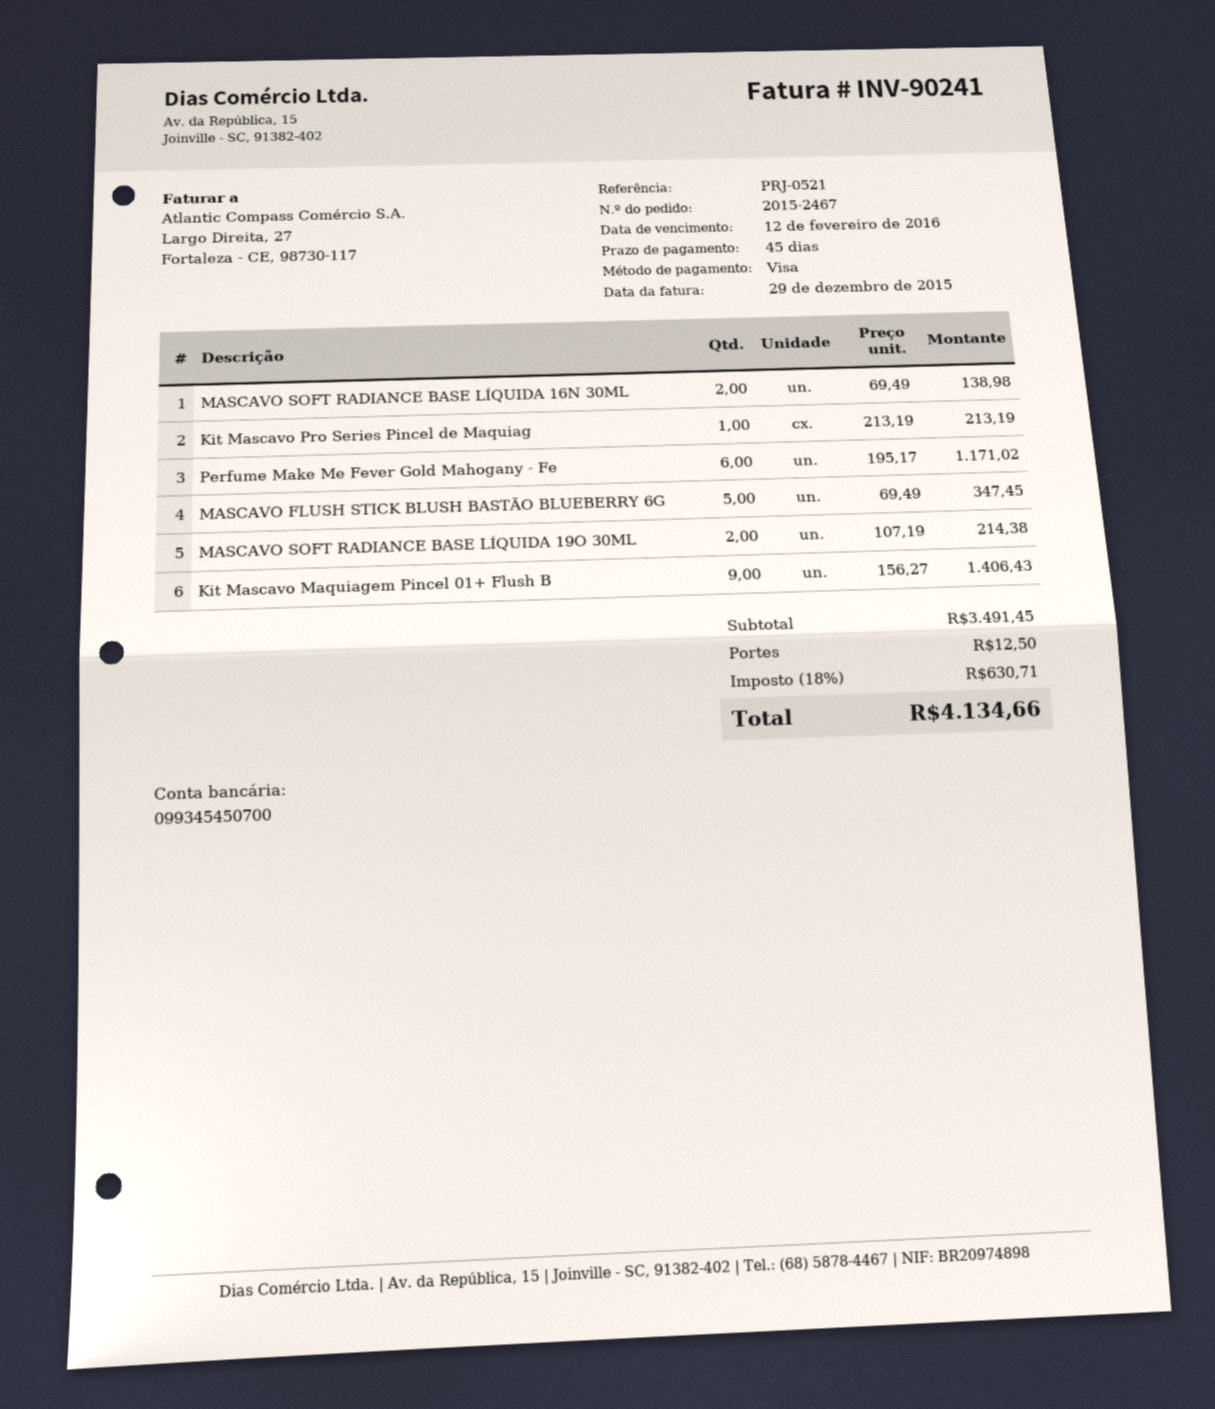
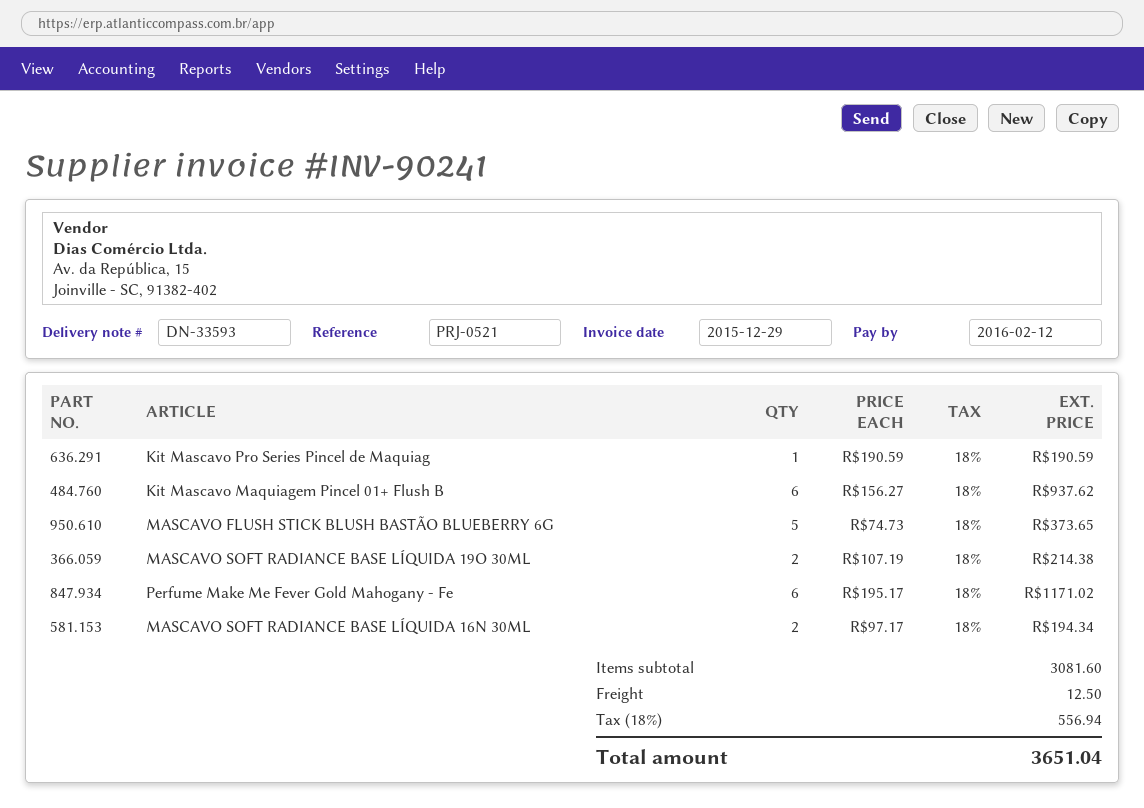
MASCAVO SOFT RADIANCE BASE LÍQUIDA 16N 30ML: 2 x 69.49 = 138.98 -> 2 x 97.17 = 194.34
Kit Mascavo Pro Series Pincel de Maquiag: 1 x 213.19 = 213.19 -> 1 x 190.59 = 190.59
MASCAVO FLUSH STICK BLUSH BASTÃO BLUEBERRY 6G: 5 x 69.49 = 347.45 -> 5 x 74.73 = 373.65
Kit Mascavo Maquiagem Pincel 01+ Flush B: 9 x 156.27 = 1406.43 -> 6 x 156.27 = 937.62
subtotal: 3491.45 -> 3081.60
tax: 18% = 630.71 -> 18% = 556.94
total: 4134.66 -> 3651.04

